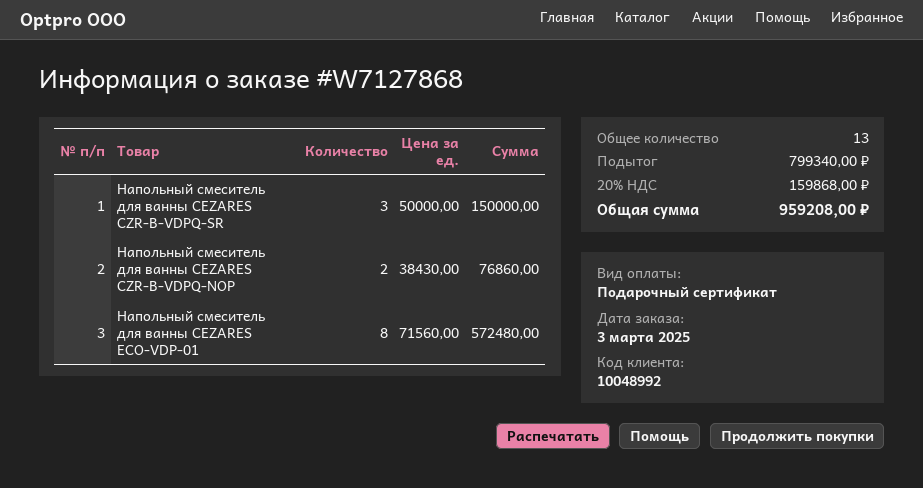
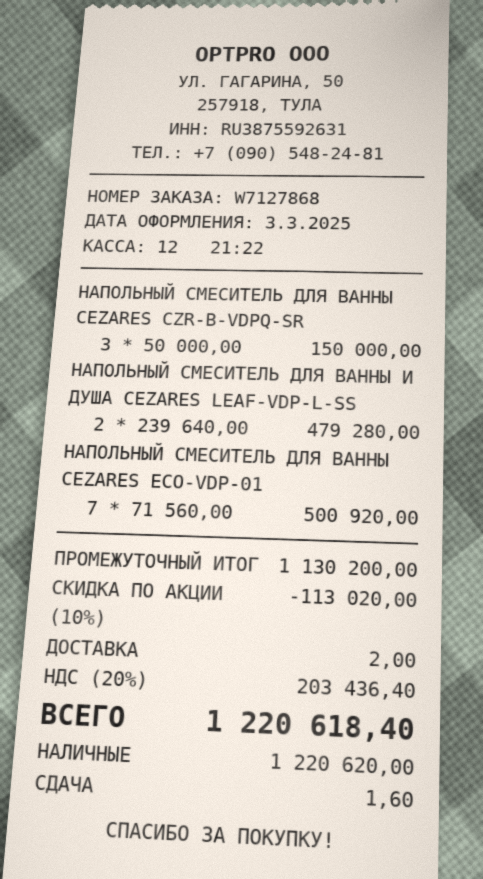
payment method: gift card -> cash
Напольный смеситель для ванны CEZARES CZR-B-VDPQ-NOP: 2 x 38430.00 = 76860.00 -> none
Напольный смеситель для ванны CEZARES ECO-VDP-01: 8 x 71560.00 = 572480.00 -> 7 x 71560.00 = 500920.00
НАПОЛЬНЫЙ СМЕСИТЕЛЬ ДЛЯ ВАННЫ И ДУША CEZARES LEAF-VDP-L-SS: none -> 2 x 239640.00 = 479280.00
subtotal: 799340.00 -> 1130200.00
discount: none -> 10% = 113020.00
shipping: none -> 2.00
tax: 20% = 159868.00 -> 20% = 203436.40
total: 959208.00 -> 1220618.40

